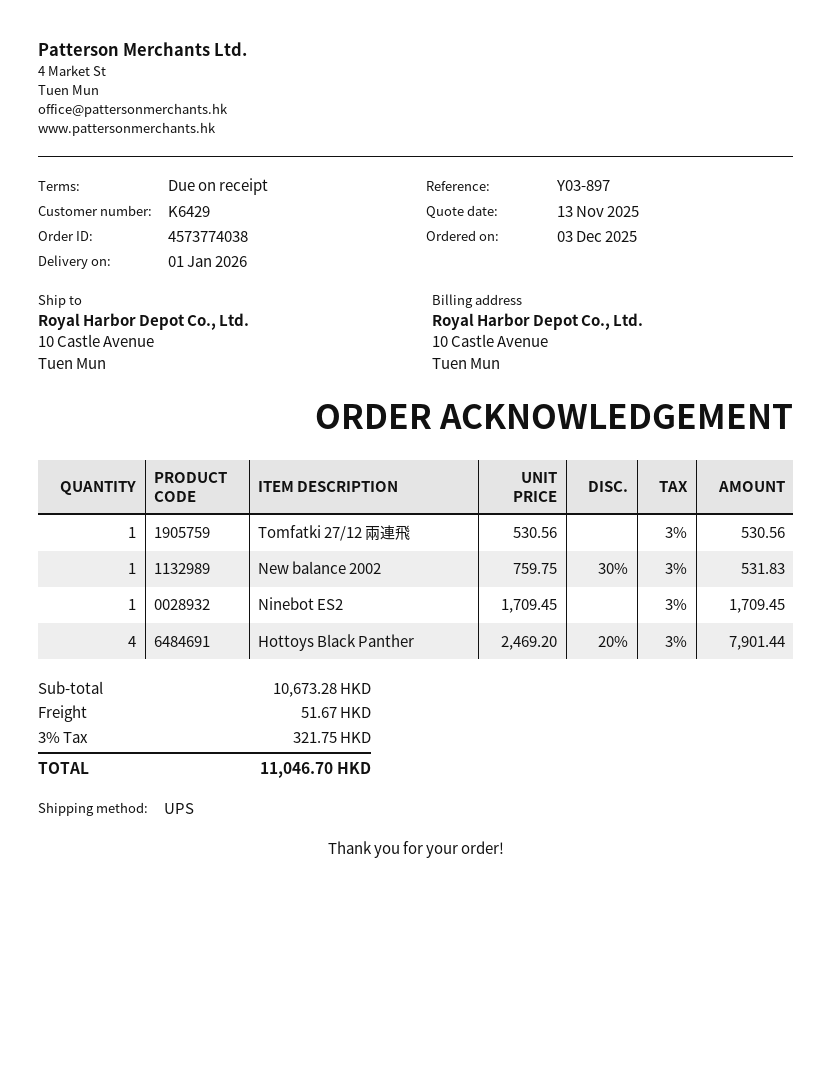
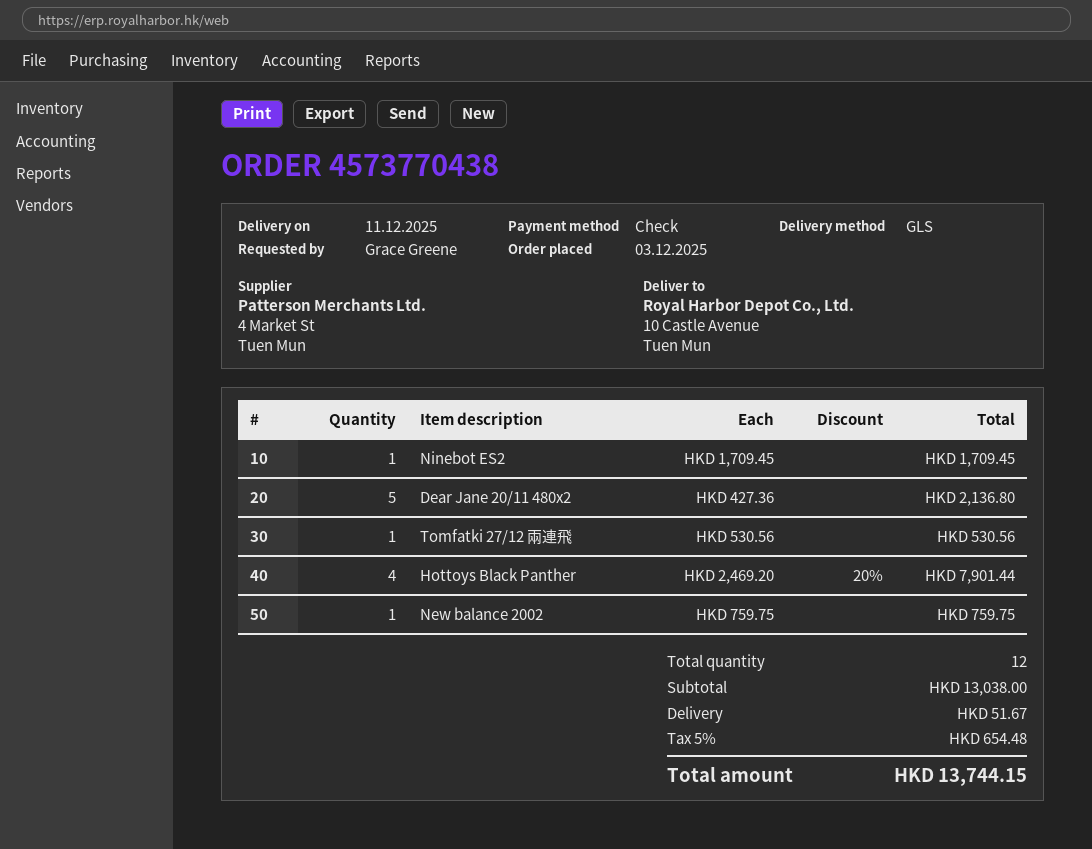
order number: 4573774038 -> 4573770438
delivery date: 2026-01-01 -> 2025-12-11
shipping method: UPS -> GLS
New balance 2002: 1 x 759.75 - 30% = 531.83 -> 1 x 759.75 = 759.75
Dear Jane 20/11 480x2: none -> 5 x 427.36 = 2136.80
subtotal: 10673.28 -> 13038.00
tax: 3% = 321.75 -> 5% = 654.48
total: 11046.70 -> 13744.15

